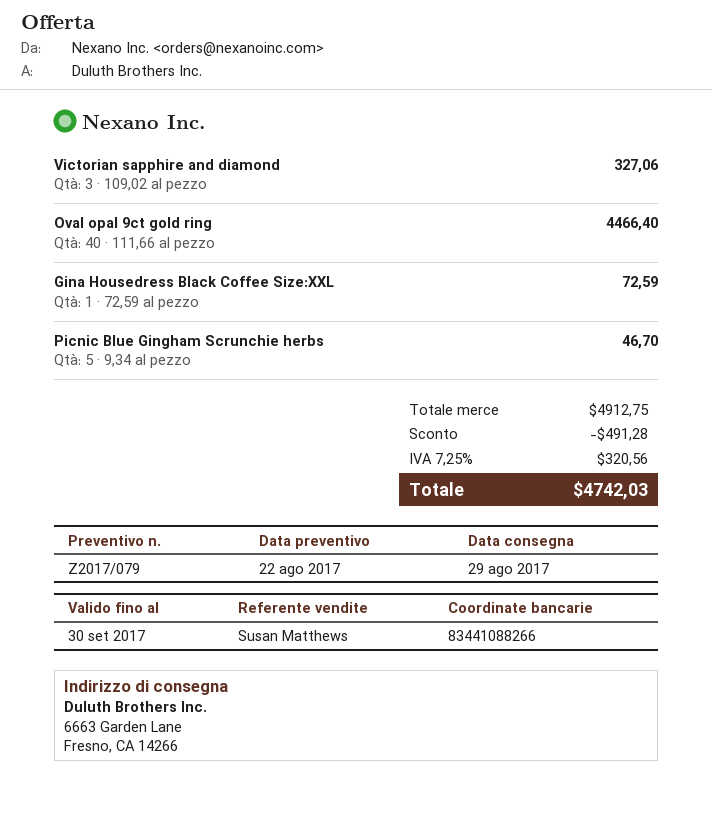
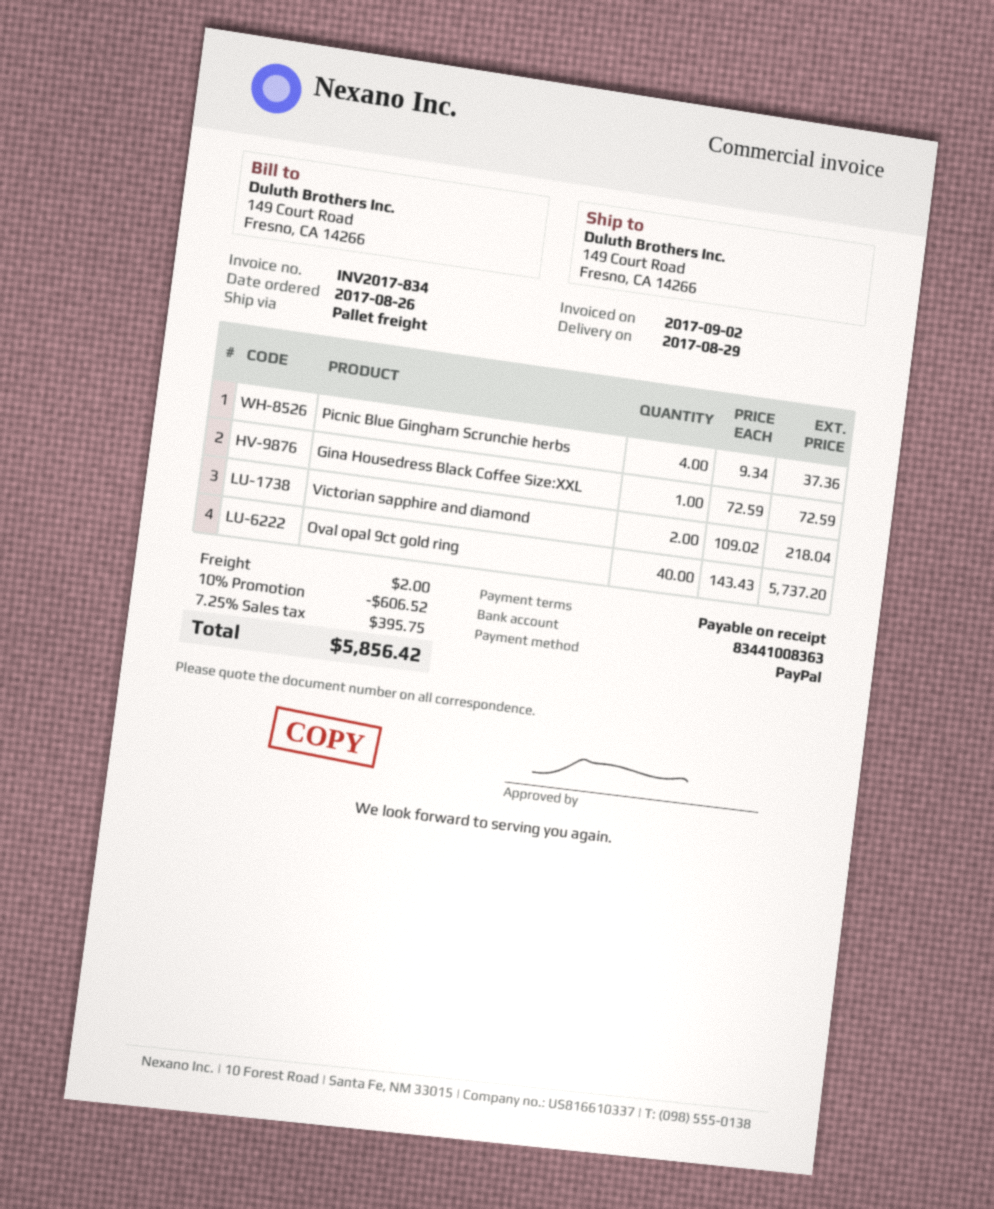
bank account: 83441088266 -> 83441008363
ship to: 6663 Garden Lane, Fresno, CA 14266 -> 149 Court Road, Fresno, CA 14266
Victorian sapphire and diamond: 3 x 109.02 = 327.06 -> 2 x 109.02 = 218.04
Oval opal 9ct gold ring: 40 x 111.66 = 4466.40 -> 40 x 143.43 = 5737.20
Picnic Blue Gingham Scrunchie herbs: 5 x 9.34 = 46.70 -> 4 x 9.34 = 37.36
discount: 491.28 -> 606.52
shipping: none -> 2.00
tax: 7.25% = 320.56 -> 7.25% = 395.75
total: 4742.03 -> 5856.42

